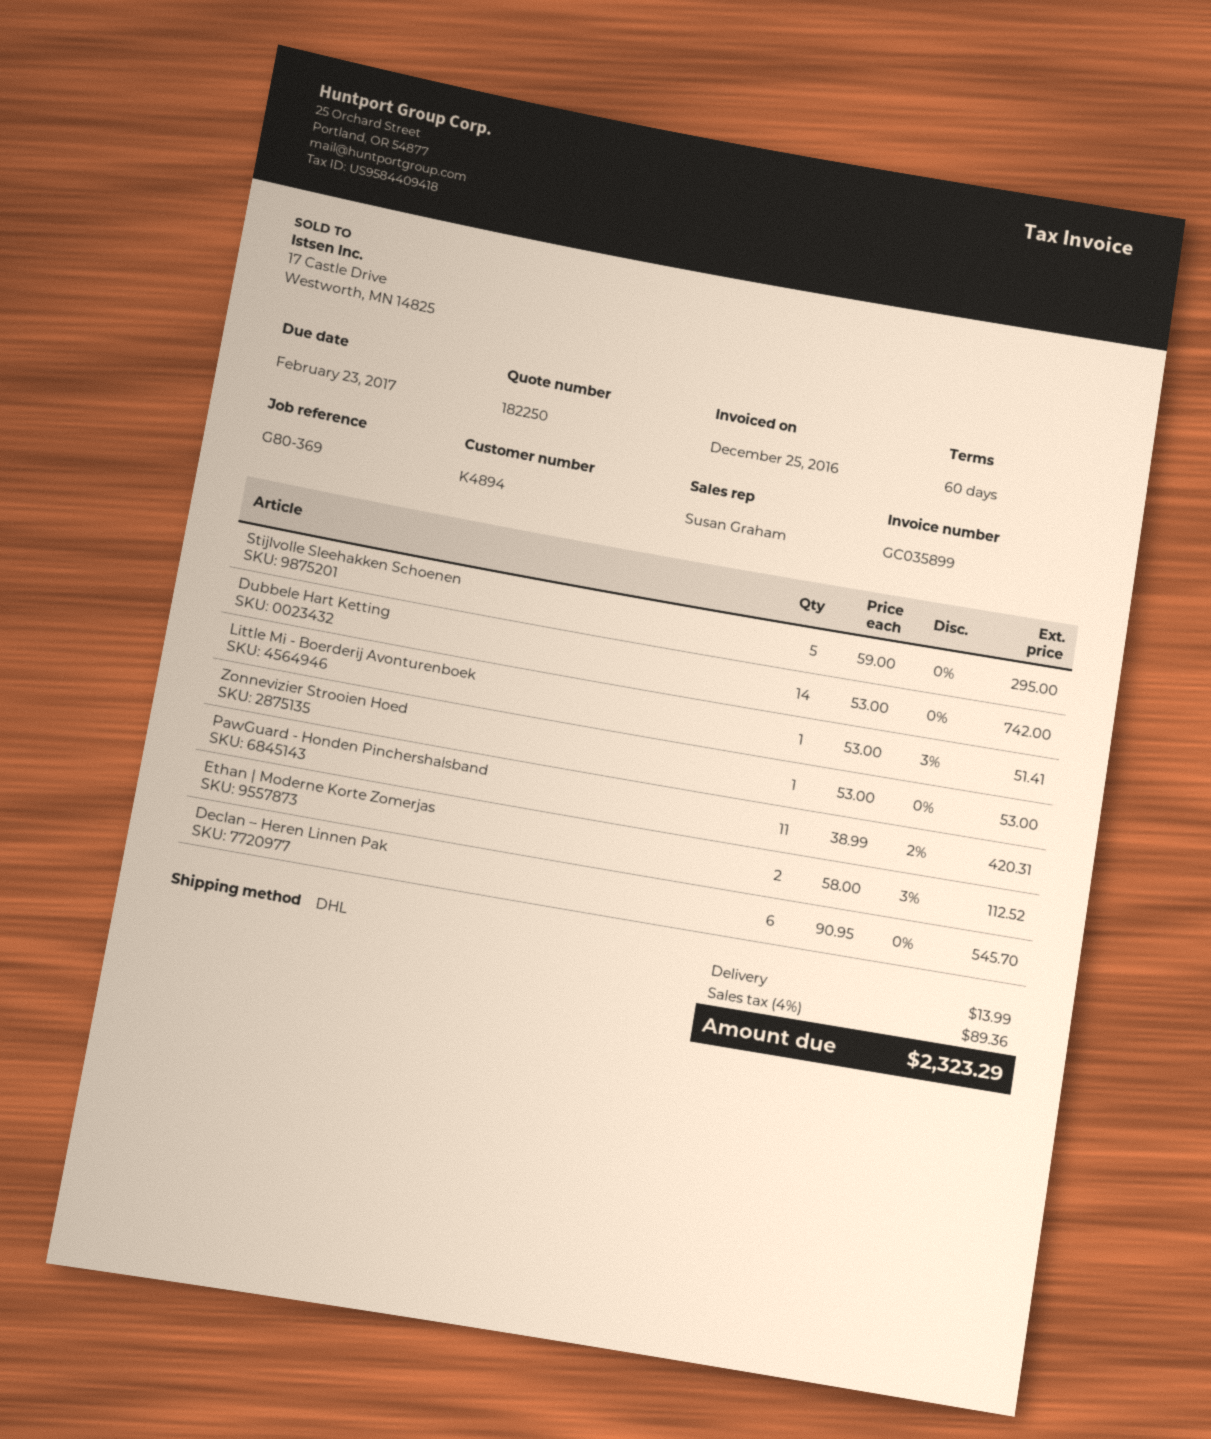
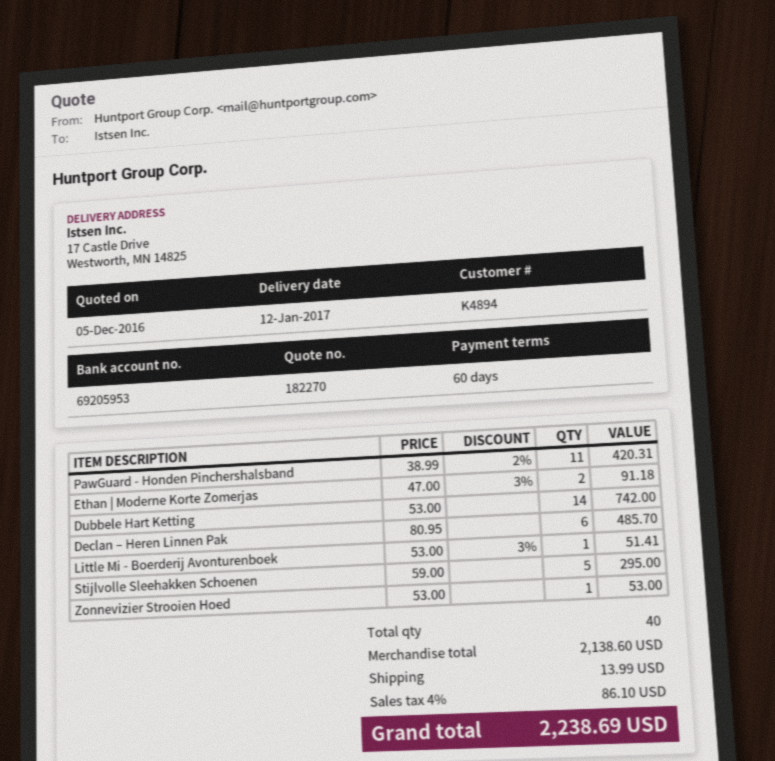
quote number: 182250 -> 182270
Ethan | Moderne Korte Zomerjas: 2 x 58.00 - 3% = 112.52 -> 2 x 47.00 - 3% = 91.18
Declan – Heren Linnen Pak: 6 x 90.95 = 545.70 -> 6 x 80.95 = 485.70
tax: 4% = 89.36 -> 4% = 86.10
total: 2323.29 -> 2238.69

